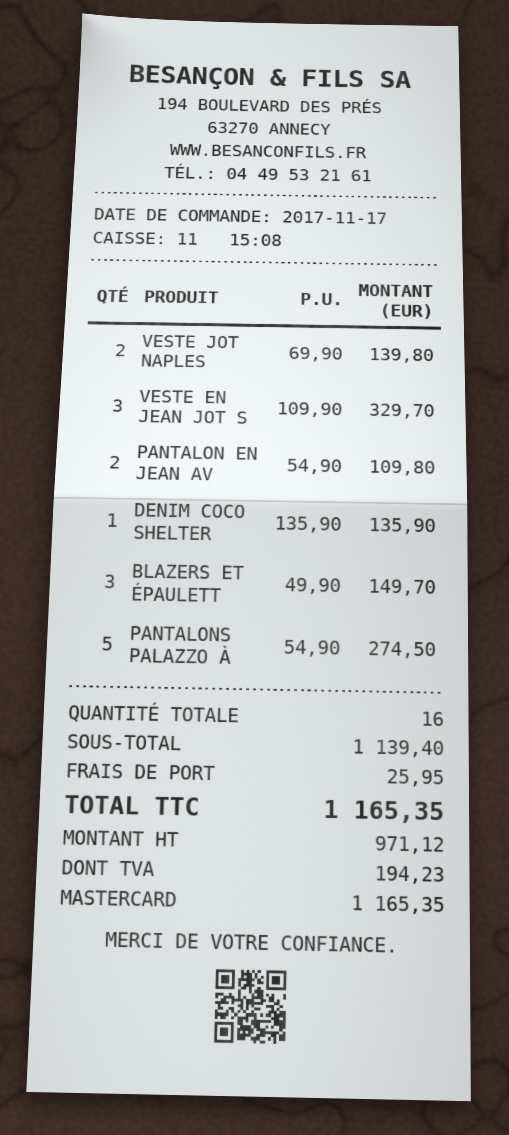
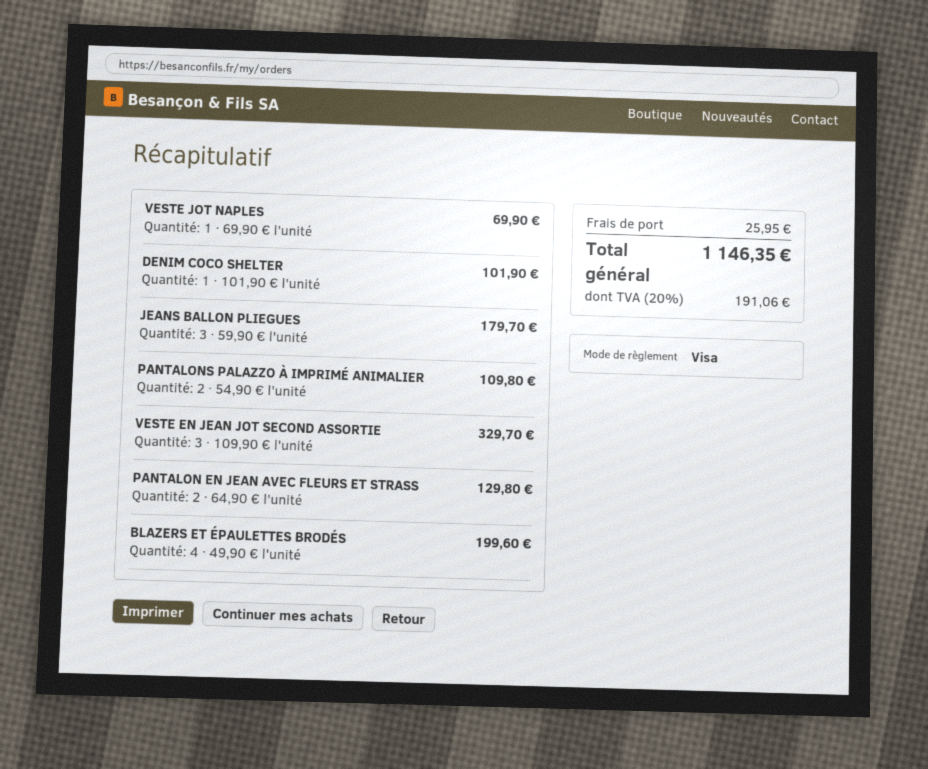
payment method: Mastercard -> Visa
VESTE JOT NAPLES: 2 x 69.90 = 139.80 -> 1 x 69.90 = 69.90
PANTALON EN JEAN AV: 2 x 54.90 = 109.80 -> 2 x 64.90 = 129.80
DENIM COCO SHELTER: 1 x 135.90 = 135.90 -> 1 x 101.90 = 101.90
BLAZERS ET ÉPAULETT: 3 x 49.90 = 149.70 -> 4 x 49.90 = 199.60
PANTALONS PALAZZO À: 5 x 54.90 = 274.50 -> 2 x 54.90 = 109.80
JEANS BALLON PLIEGUES: none -> 3 x 59.90 = 179.70
tax: 194.23 -> 191.06
total: 1165.35 -> 1146.35

